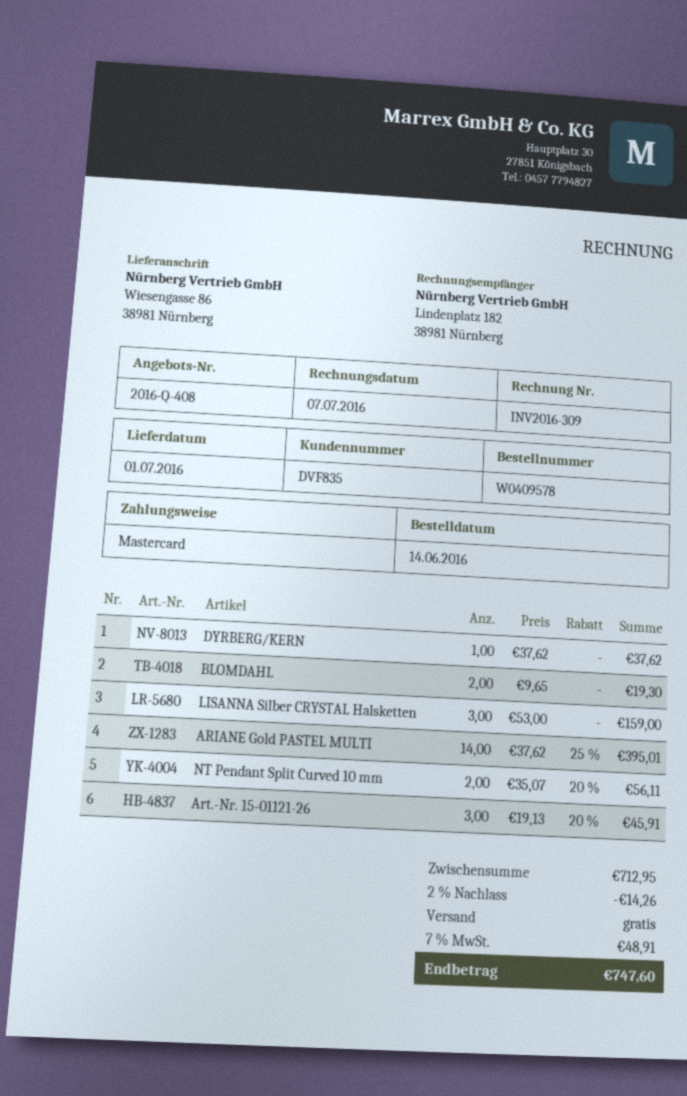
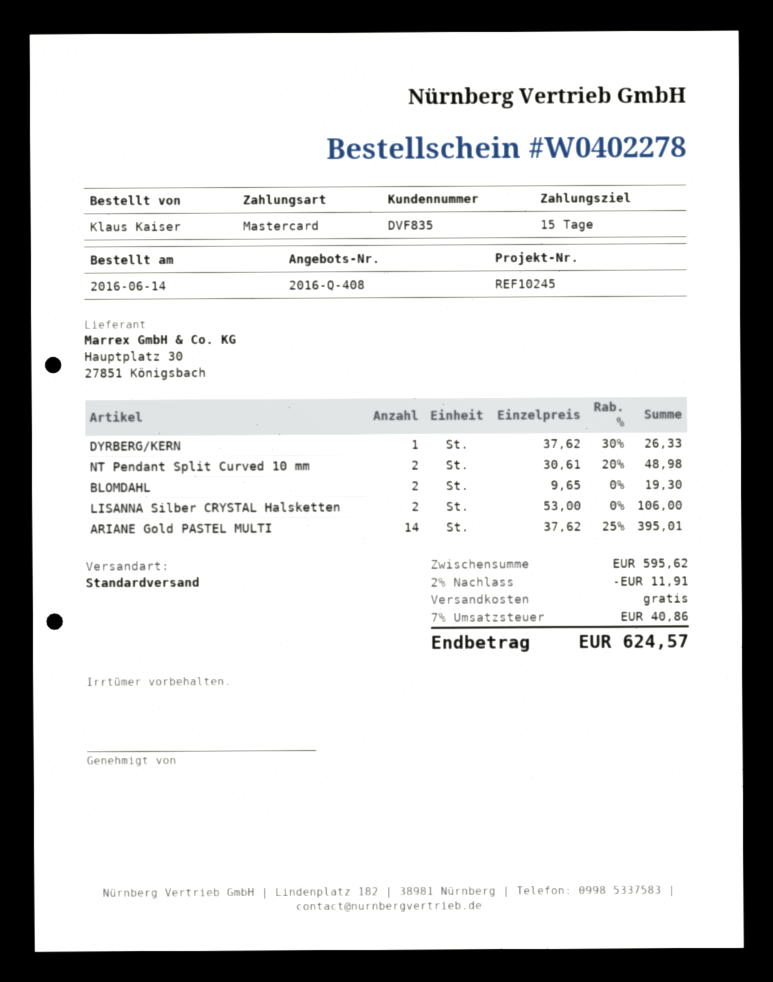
order number: W0409578 -> W0402278
DYRBERG/KERN: 1 x 37.62 = 37.62 -> 1 x 37.62 - 30% = 26.33
LISANNA Silber CRYSTAL Halsketten: 3 x 53.00 = 159.00 -> 2 x 53.00 = 106.00
NT Pendant Split Curved 10 mm: 2 x 35.07 - 20% = 56.11 -> 2 x 30.61 - 20% = 48.98
Art.-Nr. 15-01121-26: 3 x 19.13 - 20% = 45.91 -> none
subtotal: 712.95 -> 595.62
discount: 2% = 14.26 -> 2% = 11.91
tax: 7% = 48.91 -> 7% = 40.86
total: 747.60 -> 624.57

